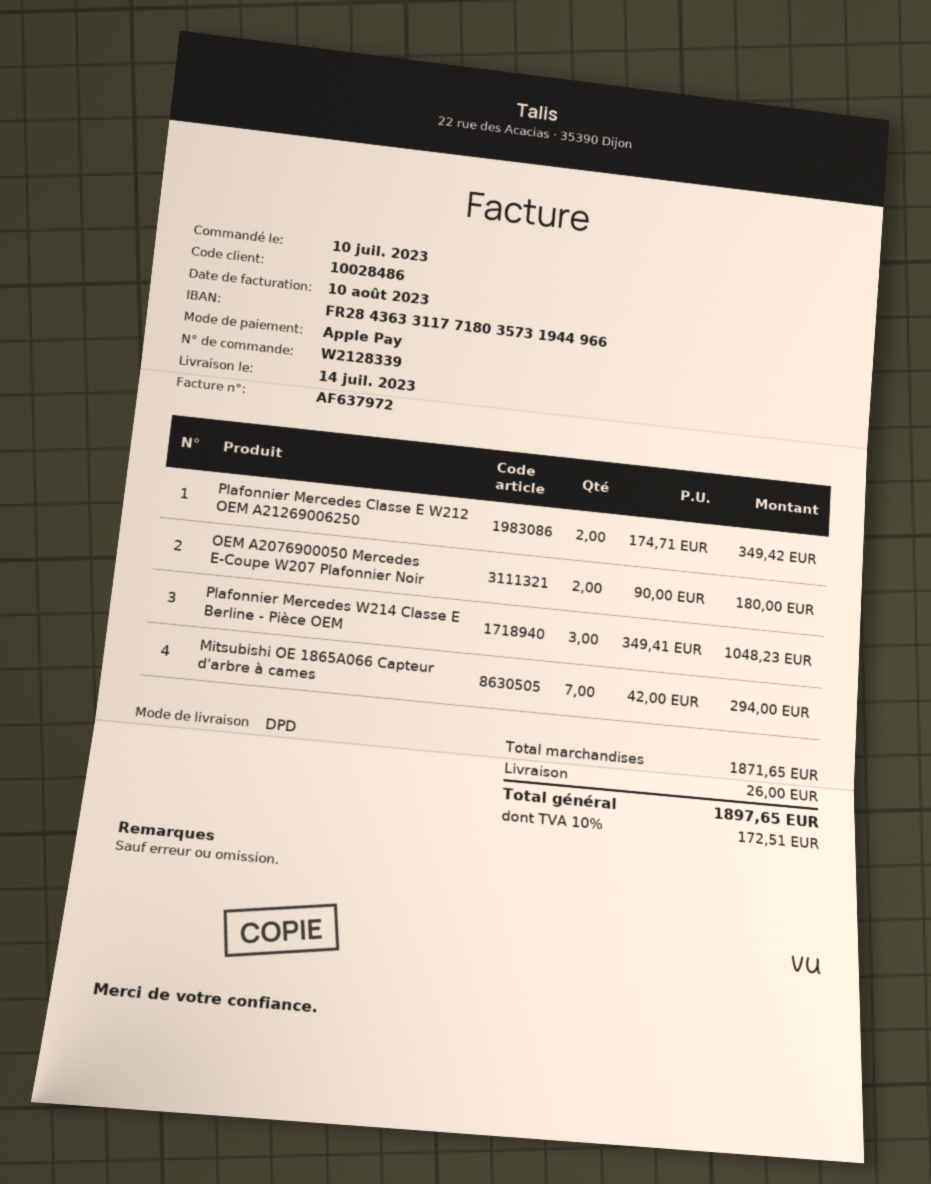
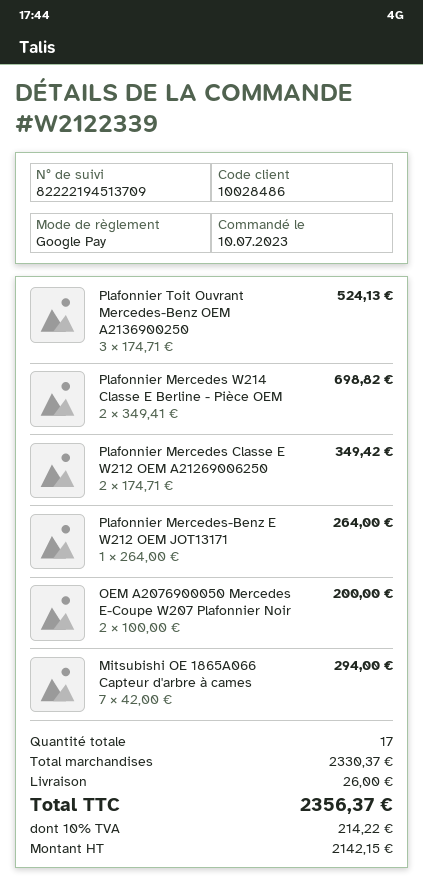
order number: W2128339 -> W2122339
payment method: Apple Pay -> Google Pay
OEM A2076900050 Mercedes E-Coupe W207 Plafonnier Noir: 2 x 90.00 = 180.00 -> 2 x 100.00 = 200.00
Plafonnier Mercedes W214 Classe E Berline - Pièce OEM: 3 x 349.41 = 1048.23 -> 2 x 349.41 = 698.82
Plafonnier Toit Ouvrant Mercedes-Benz OEM A2136900250: none -> 3 x 174.71 = 524.13
Plafonnier Mercedes-Benz E W212 OEM JOT13171: none -> 1 x 264.00 = 264.00
subtotal: 1871.65 -> 2330.37
tax: 10% = 172.51 -> 10% = 214.22
total: 1897.65 -> 2356.37

